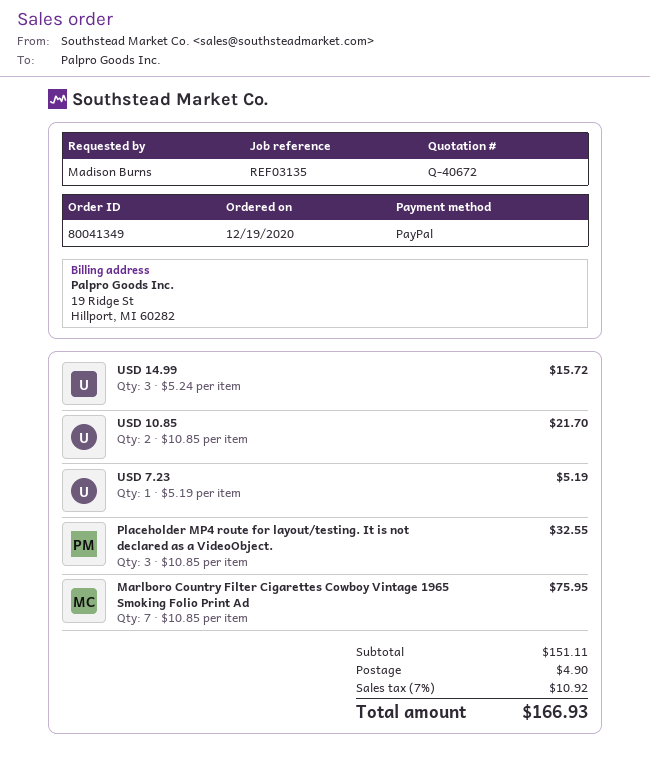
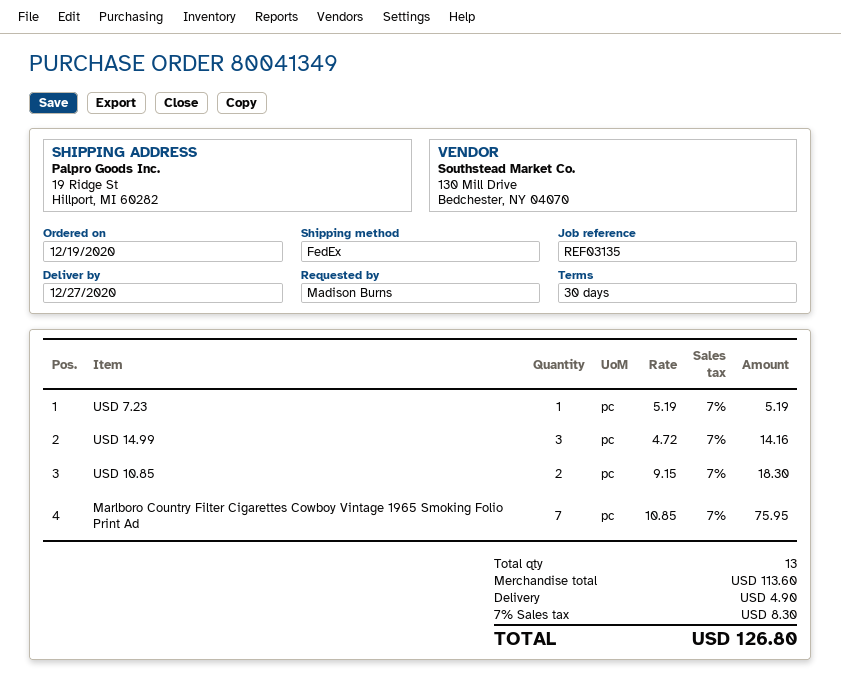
USD 14.99: 3 x 5.24 = 15.72 -> 3 x 4.72 = 14.16
USD 10.85: 2 x 10.85 = 21.70 -> 2 x 9.15 = 18.30
Placeholder MP4 route for layout/testing. It is not declared as a VideoObject.: 3 x 10.85 = 32.55 -> none
subtotal: 151.11 -> 113.60
tax: 7% = 10.92 -> 7% = 8.30
total: 166.93 -> 126.80

